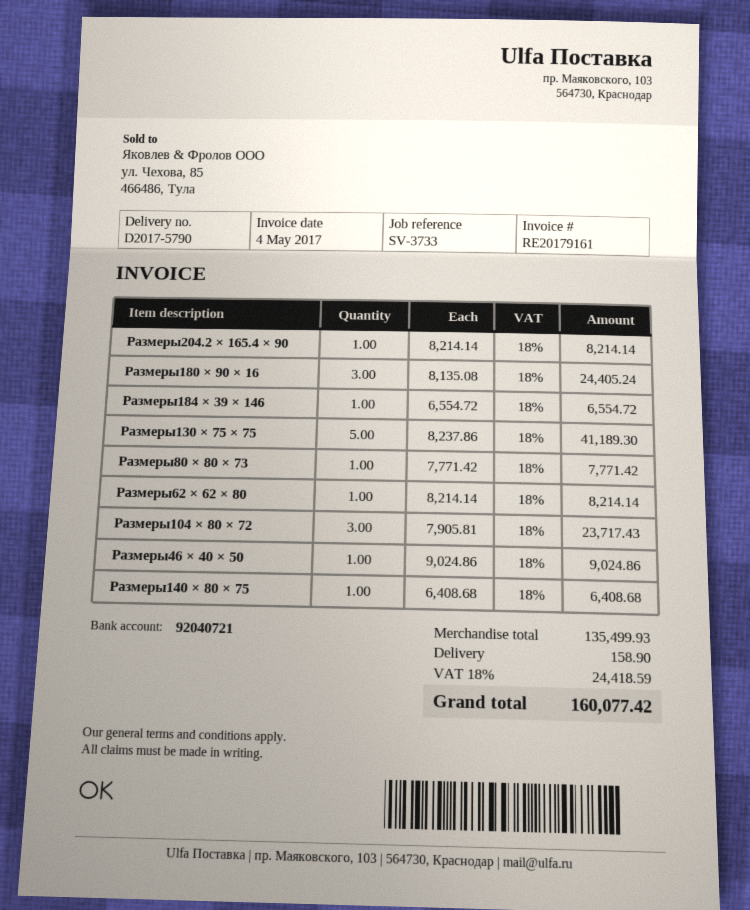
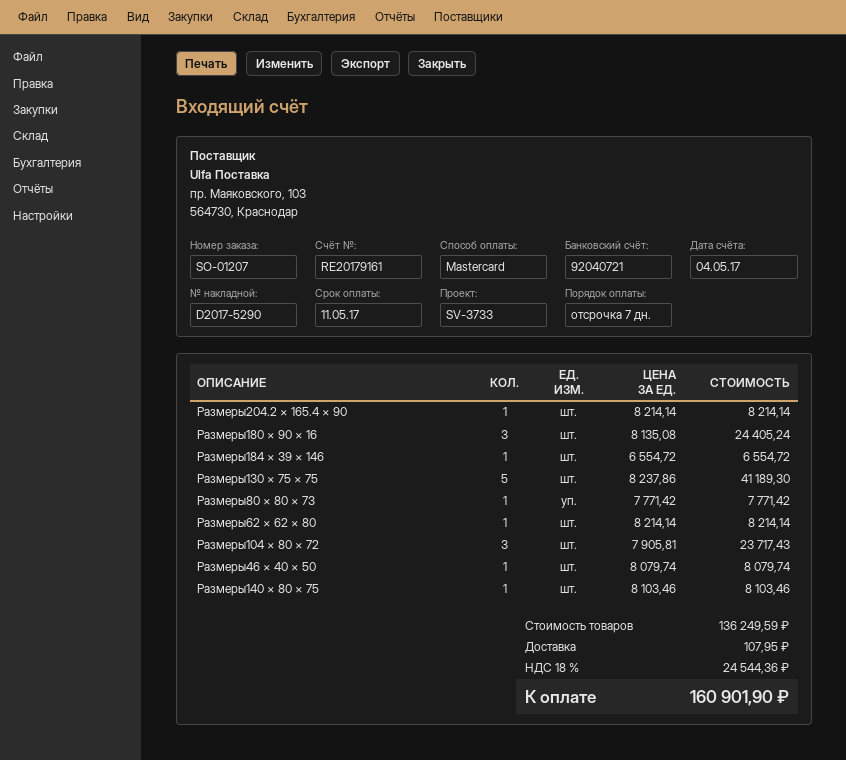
delivery note number: D2017-5790 -> D2017-5290
Размеры46 × 40 × 50: 1 x 9024.86 = 9024.86 -> 1 x 8079.74 = 8079.74
Размеры140 × 80 × 75: 1 x 6408.68 = 6408.68 -> 1 x 8103.46 = 8103.46
subtotal: 135499.93 -> 136249.59
shipping: 158.90 -> 107.95
tax: 18% = 24418.59 -> 18% = 24544.36
total: 160077.42 -> 160901.90

